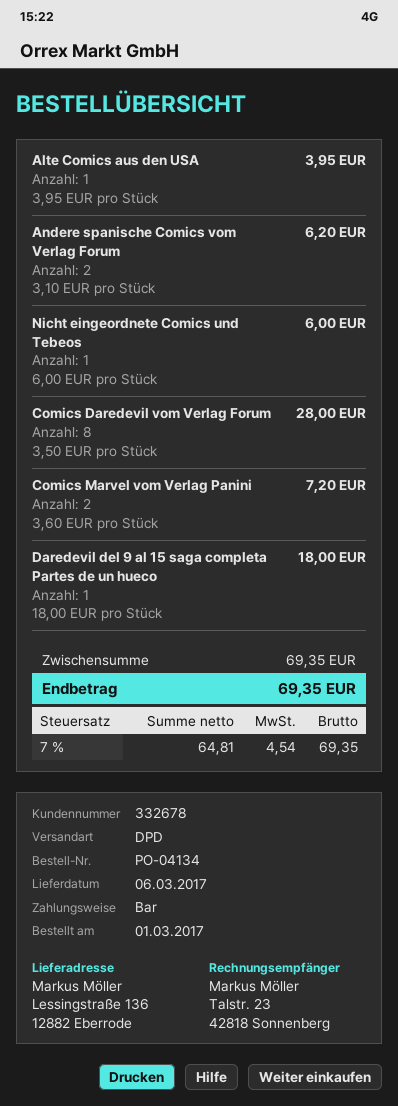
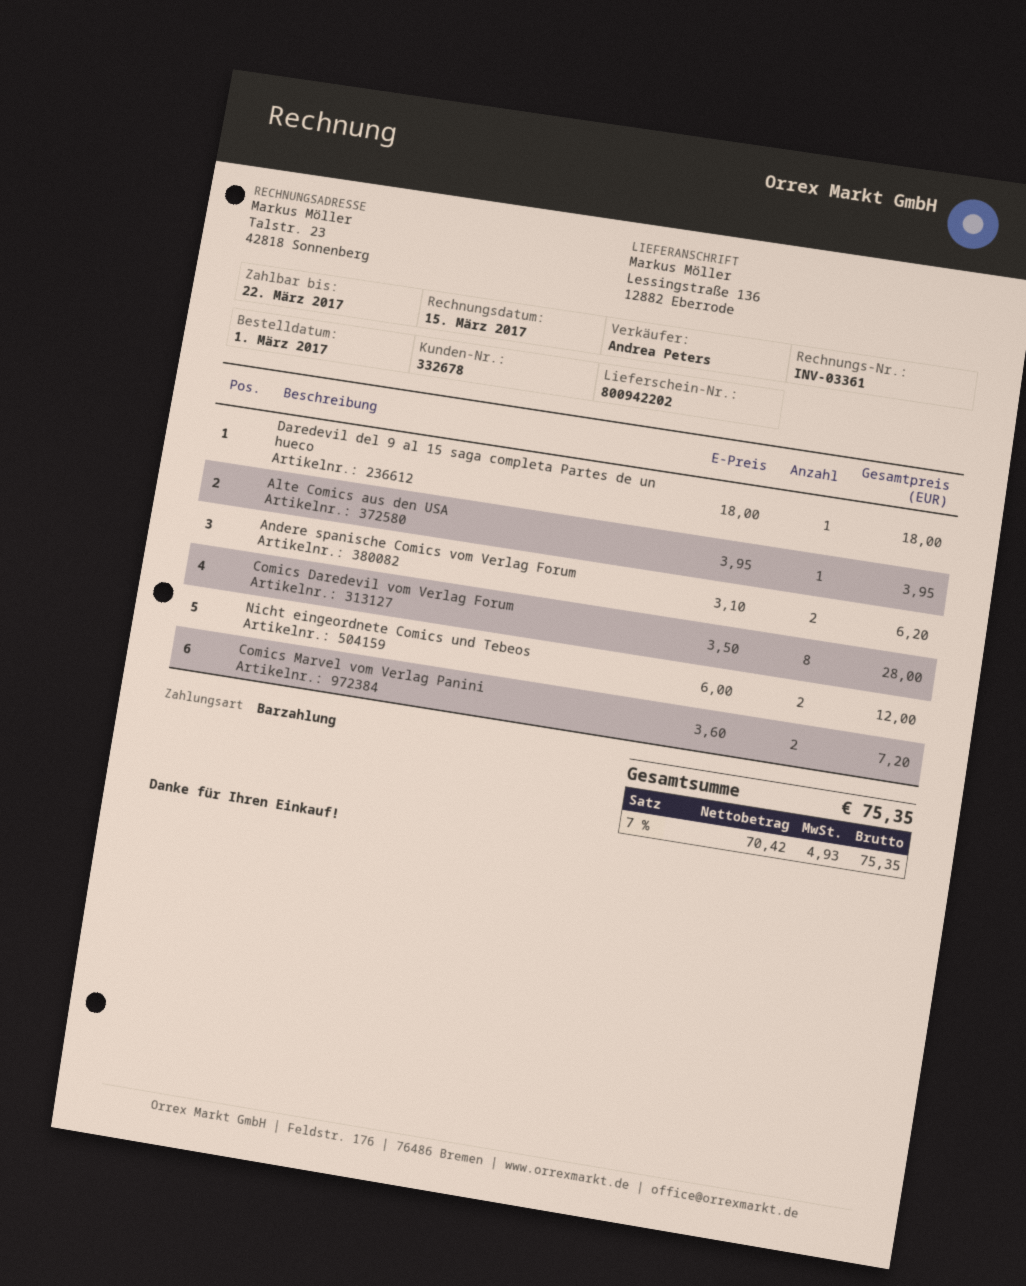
Nicht eingeordnete Comics und Tebeos: 1 x 6.00 = 6.00 -> 2 x 6.00 = 12.00
net: 64.81 -> 70.42
tax: 7% = 4.54 -> 7% = 4.93
total: 69.35 -> 75.35

